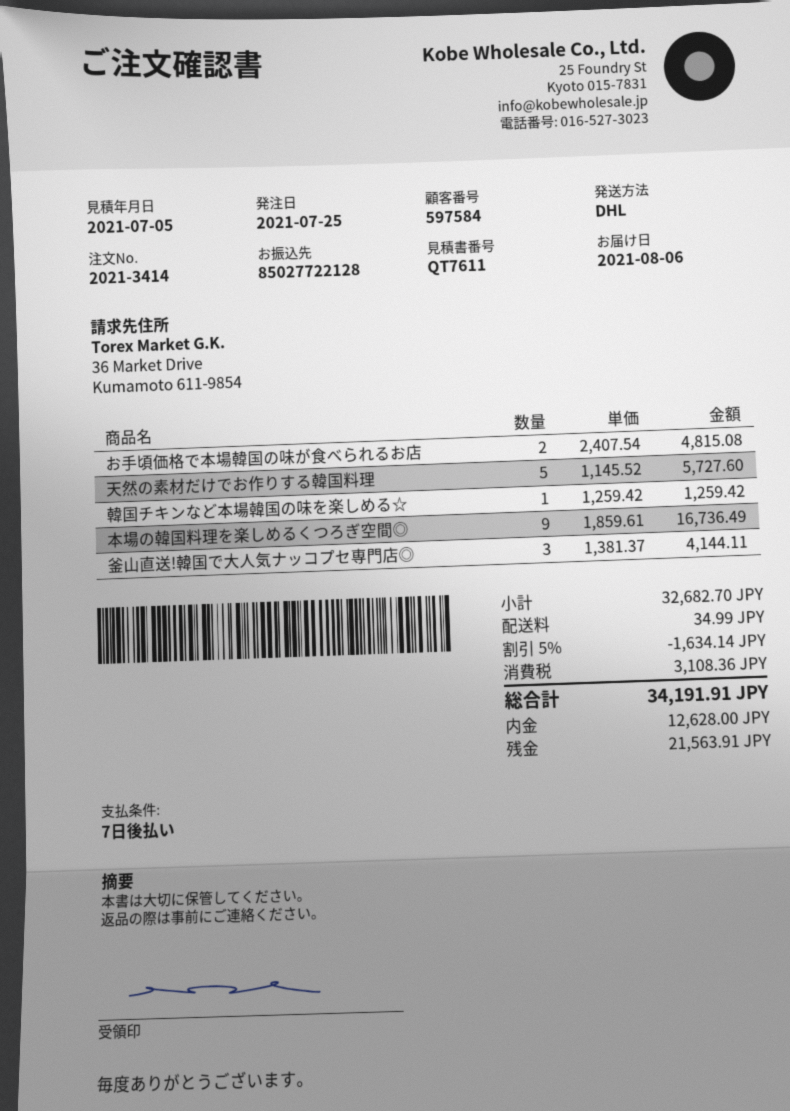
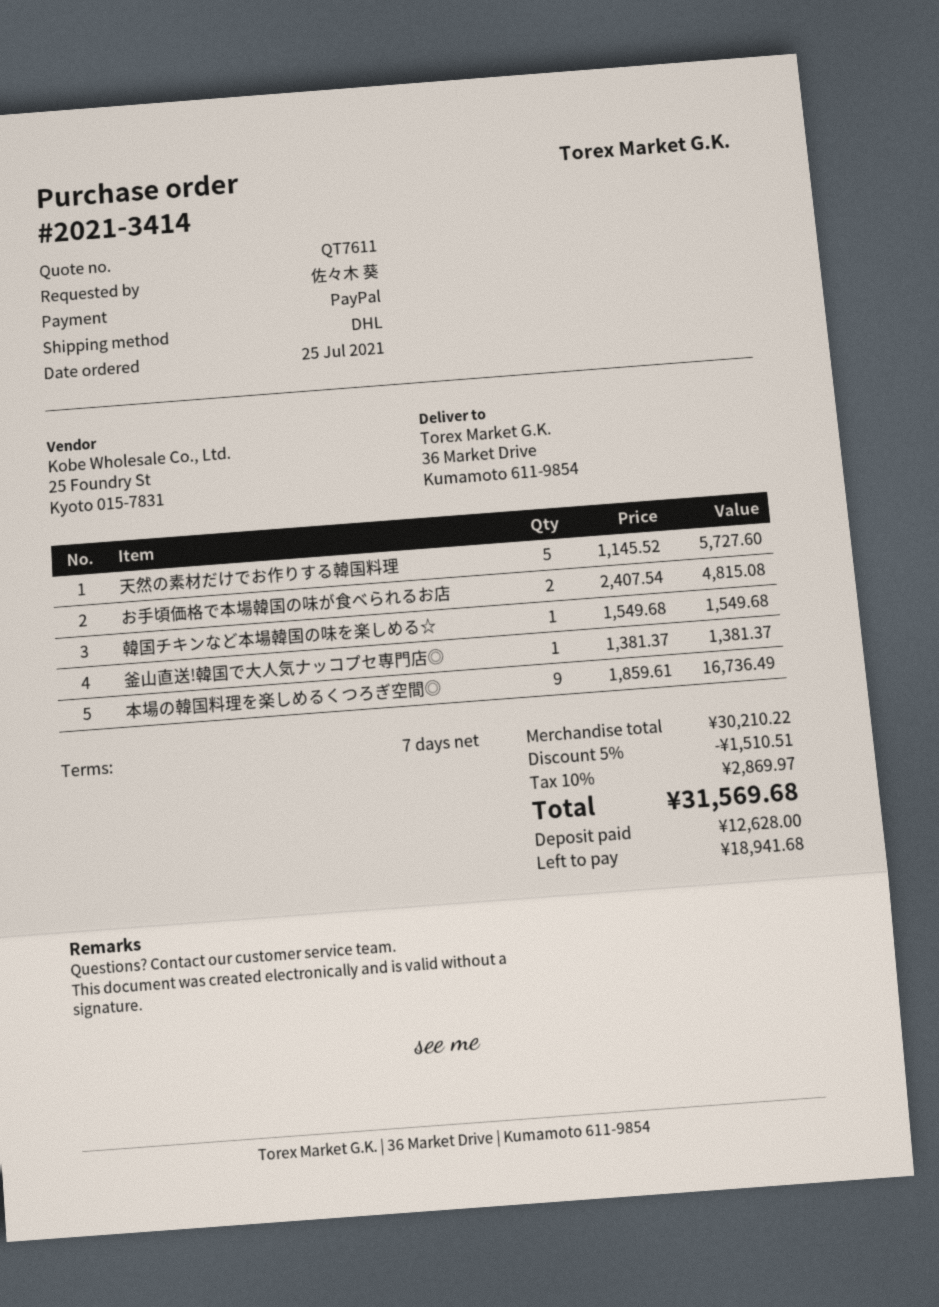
韓国チキンなど本場韓国の味を楽しめる☆: 1 x 1259.42 = 1259.42 -> 1 x 1549.68 = 1549.68
釜山直送!韓国で大人気ナッコプセ専門店◎: 3 x 1381.37 = 4144.11 -> 1 x 1381.37 = 1381.37
subtotal: 32682.70 -> 30210.22
discount: 5% = 1634.14 -> 5% = 1510.51
shipping: 34.99 -> none
tax: 3108.36 -> 2869.97
total: 34191.91 -> 31569.68
balance: 21563.91 -> 18941.68

